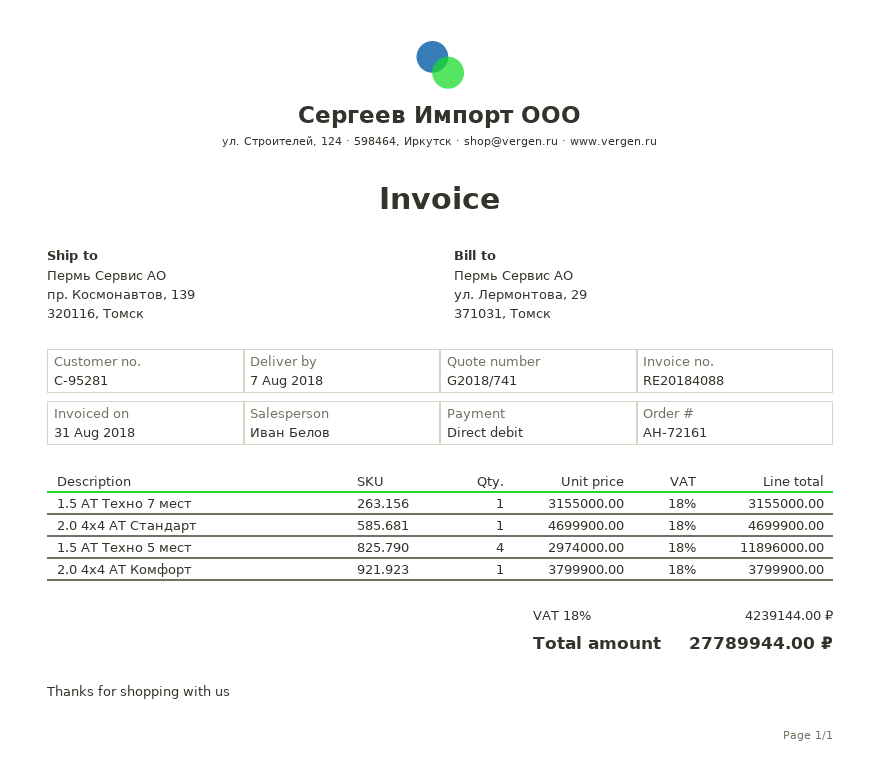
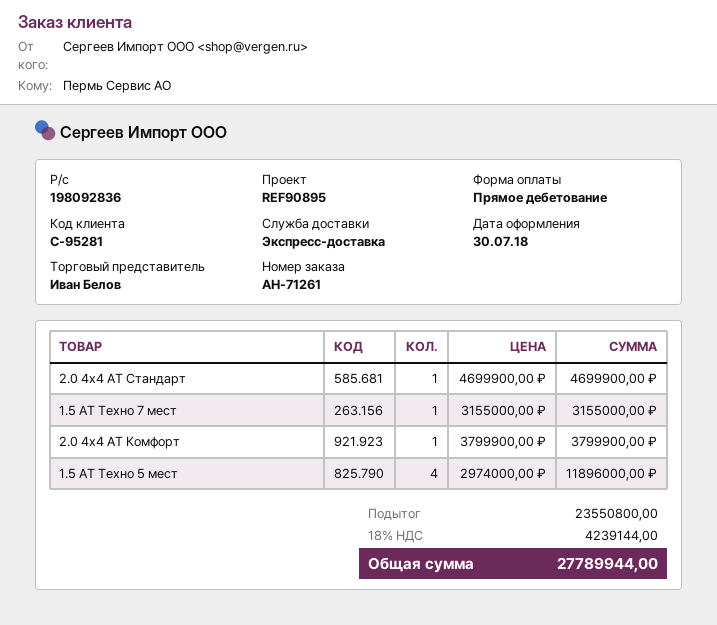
order number: AH-72161 -> AH-71261

